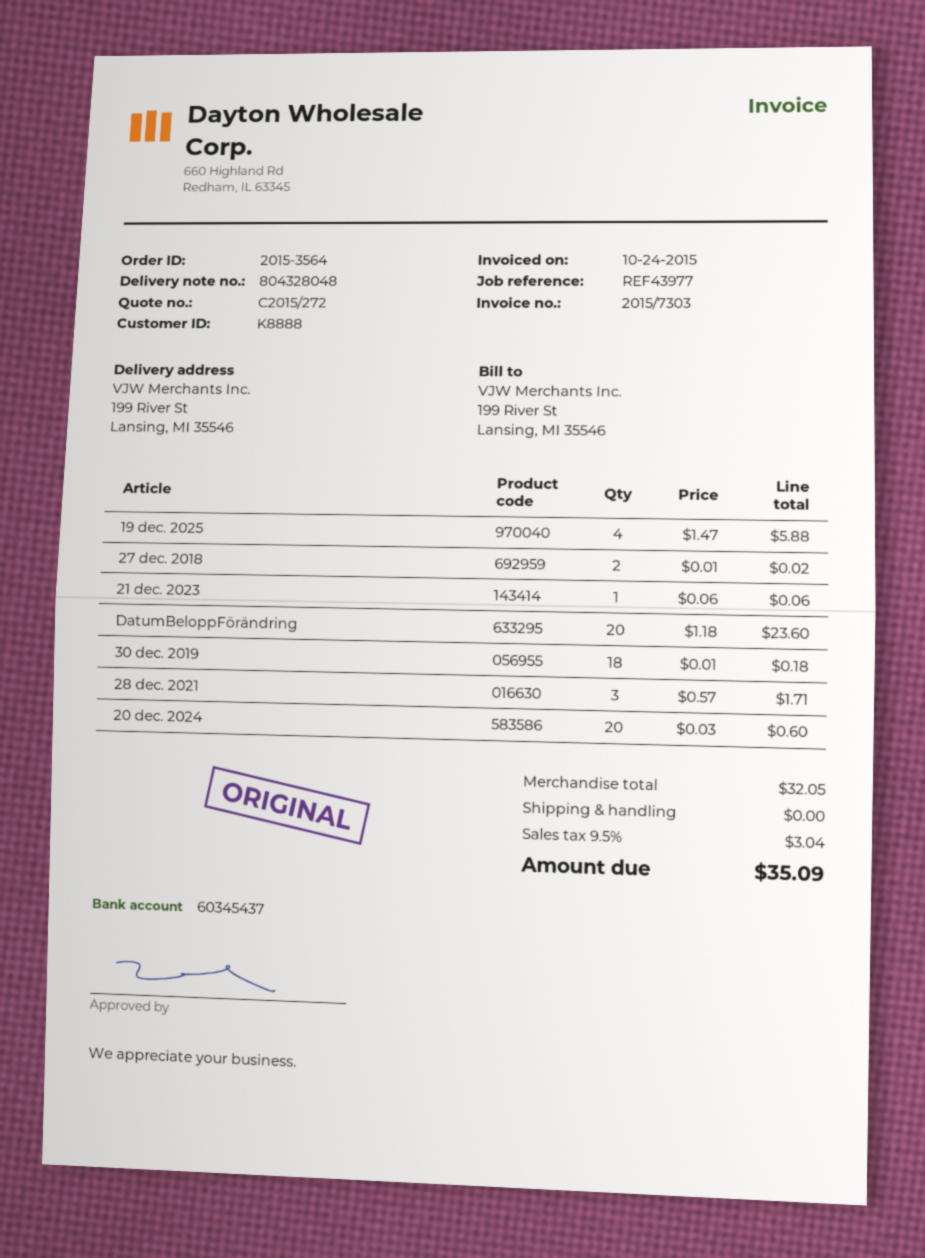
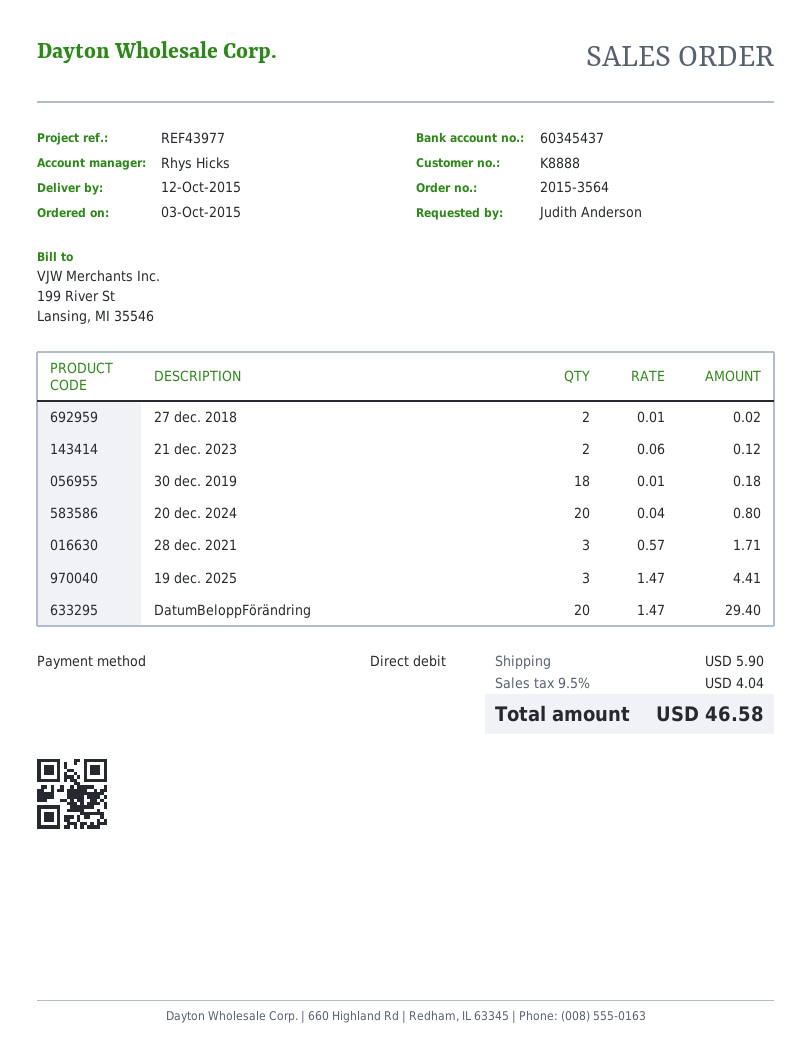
19 dec. 2025: 4 x 1.47 = 5.88 -> 3 x 1.47 = 4.41
21 dec. 2023: 1 x 0.06 = 0.06 -> 2 x 0.06 = 0.12
DatumBeloppFörändring: 20 x 1.18 = 23.60 -> 20 x 1.47 = 29.40
20 dec. 2024: 20 x 0.03 = 0.60 -> 20 x 0.04 = 0.80
shipping: 0.00 -> 5.90
tax: 9.5% = 3.04 -> 9.5% = 4.04
total: 35.09 -> 46.58

